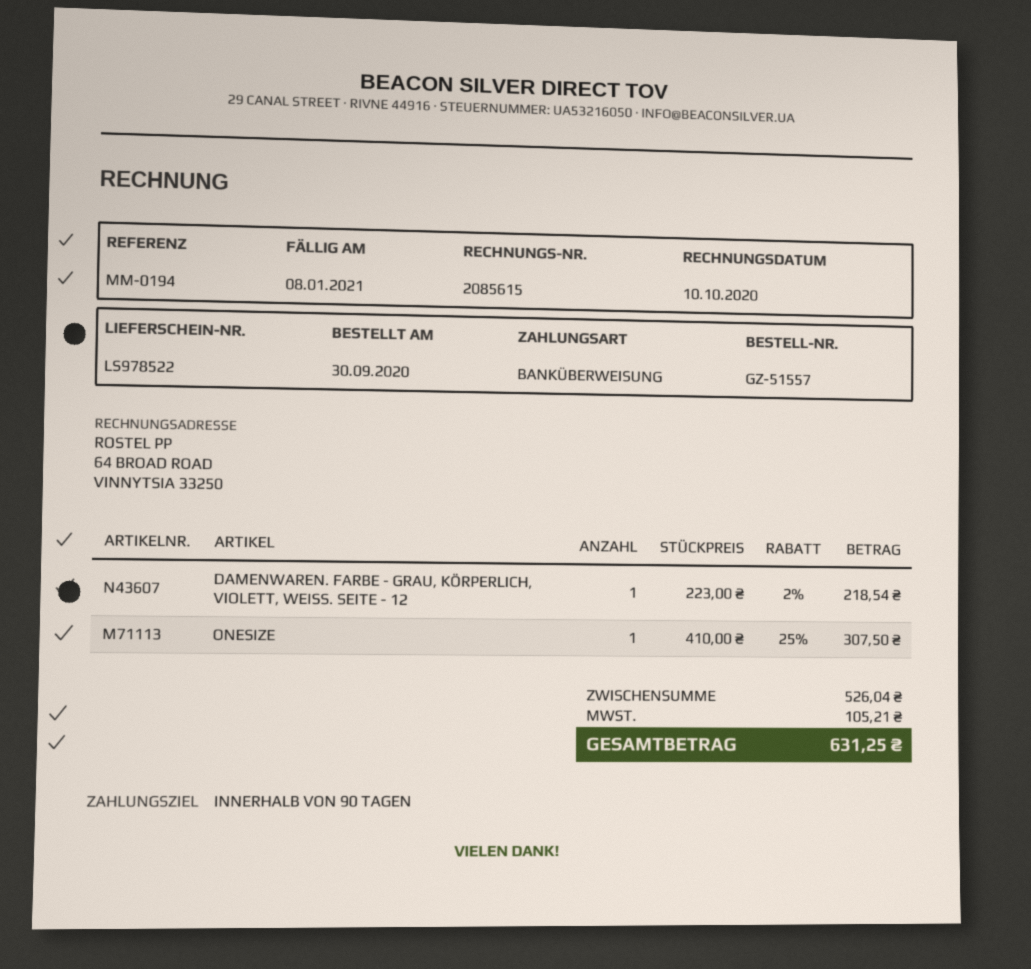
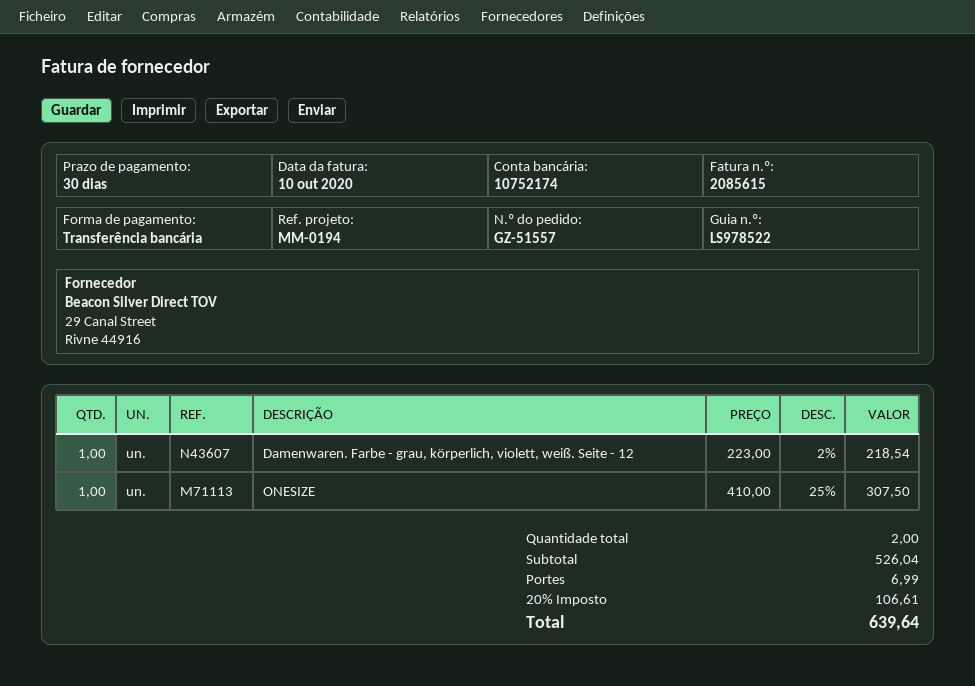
payment terms: 90 days -> 30 days
shipping: none -> 6.99
tax: 105.21 -> 106.61
total: 631.25 -> 639.64

